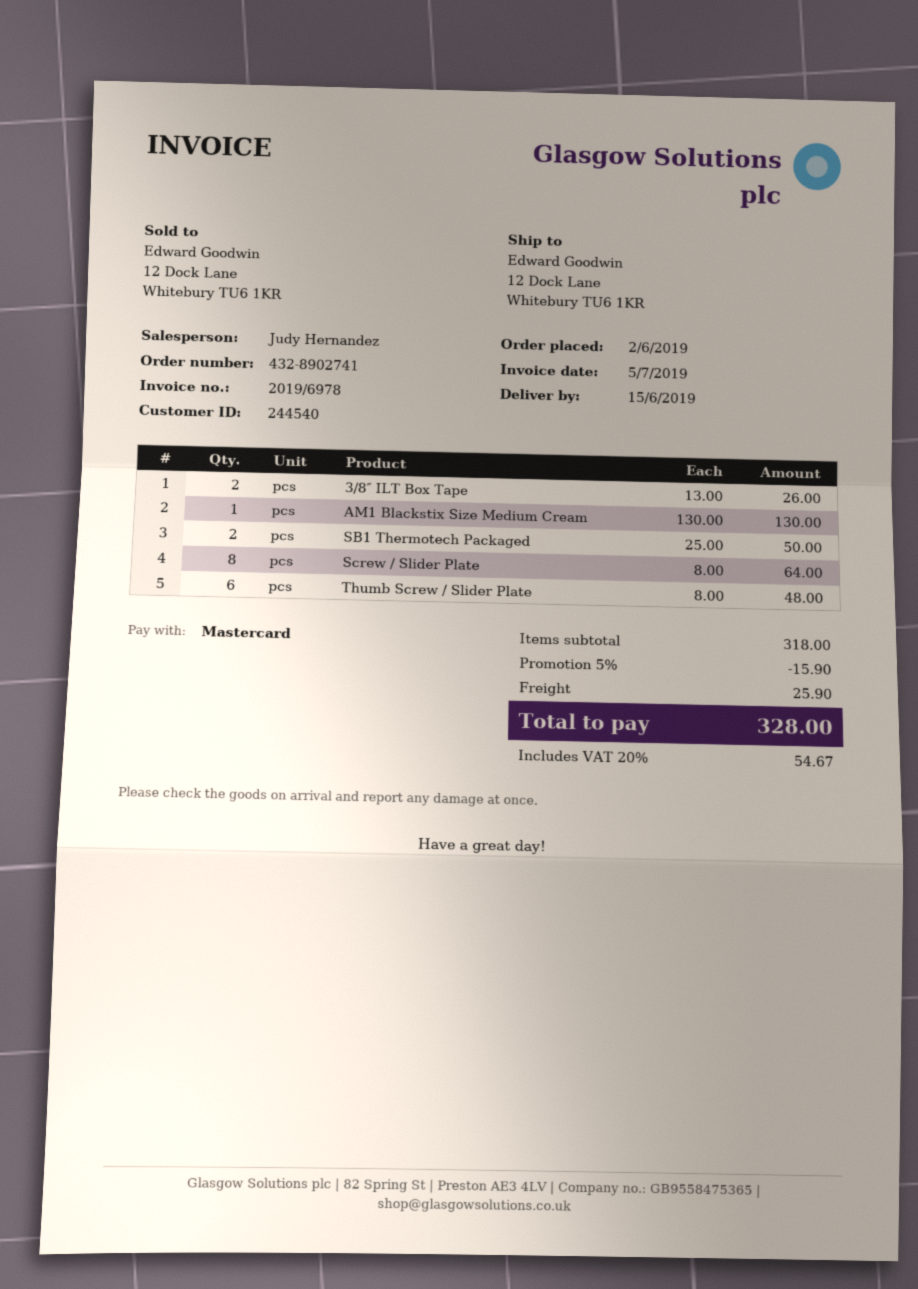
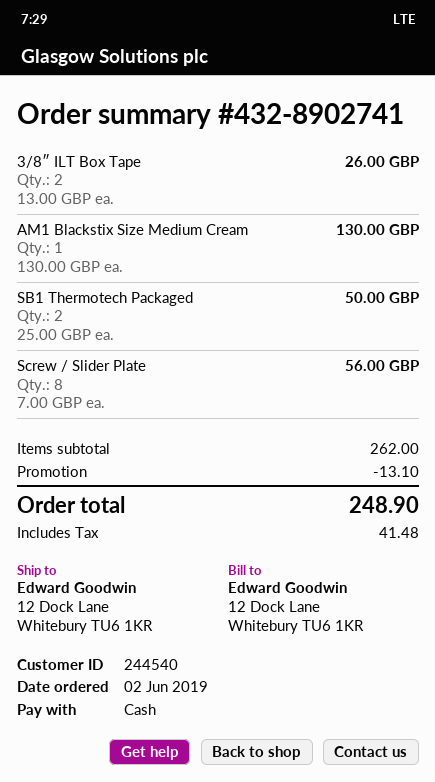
payment method: Mastercard -> cash
Screw / Slider Plate: 8 x 8.00 = 64.00 -> 8 x 7.00 = 56.00
Thumb Screw / Slider Plate: 6 x 8.00 = 48.00 -> none
subtotal: 318.00 -> 262.00
discount: 15.90 -> 13.10
shipping: 25.90 -> none
tax: 54.67 -> 41.48
total: 328.00 -> 248.90

